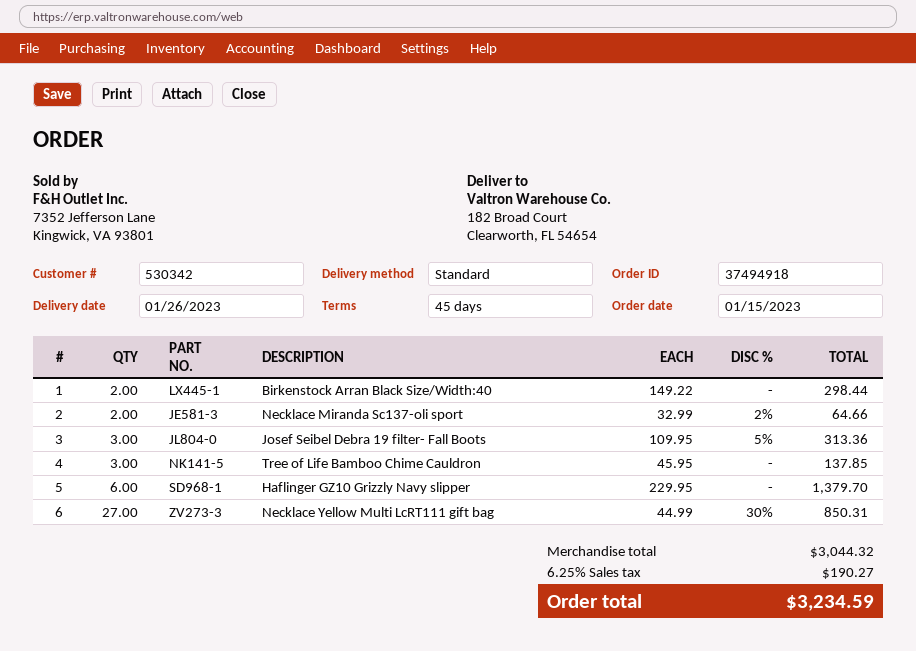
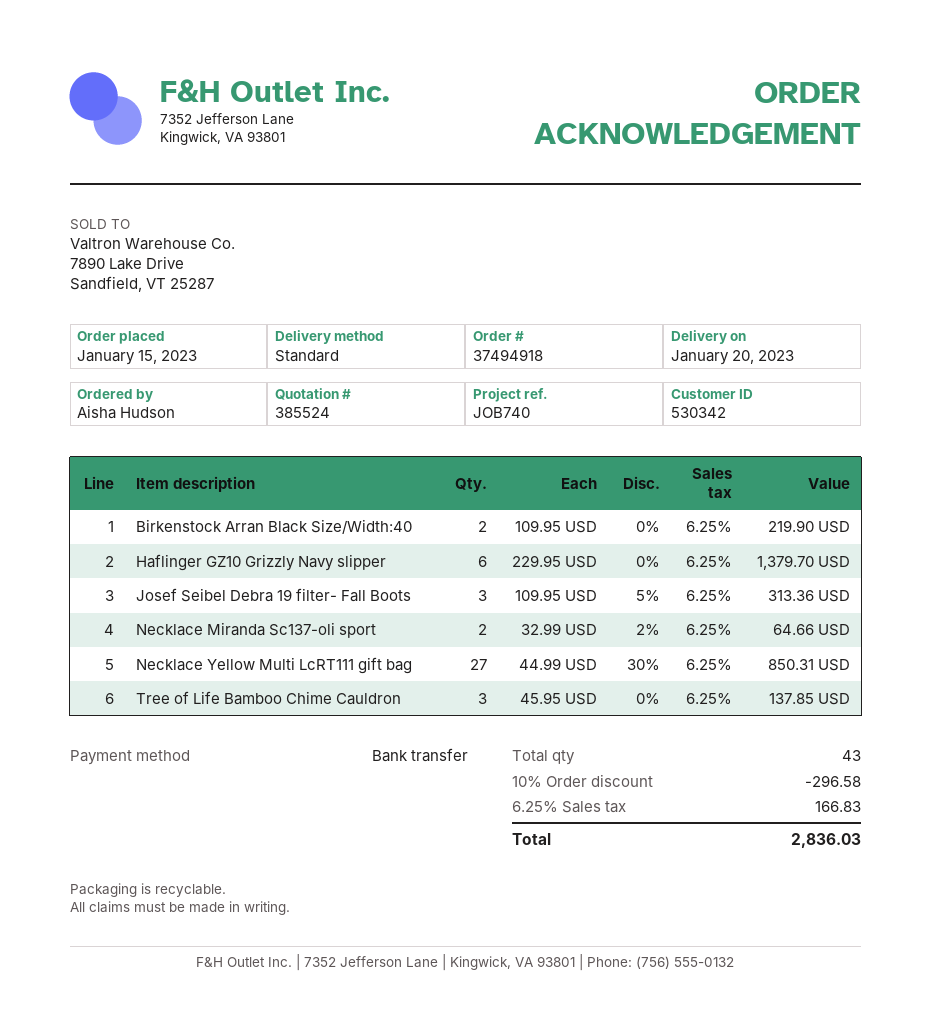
delivery date: 2023-01-26 -> 2023-01-20
Birkenstock Arran Black Size/Width:40: 2 x 149.22 = 298.44 -> 2 x 109.95 = 219.90
discount: none -> 10% = 296.58
tax: 6.25% = 190.27 -> 6.25% = 166.83
total: 3234.59 -> 2836.03

